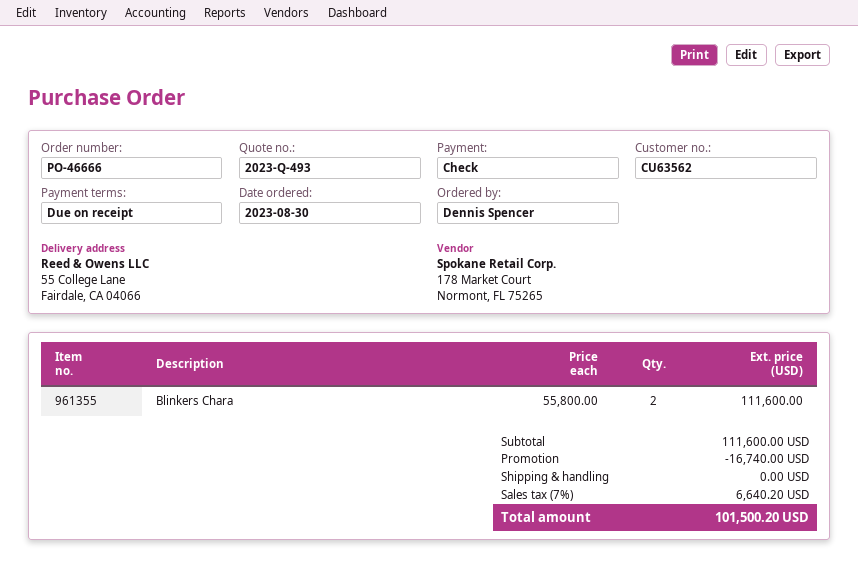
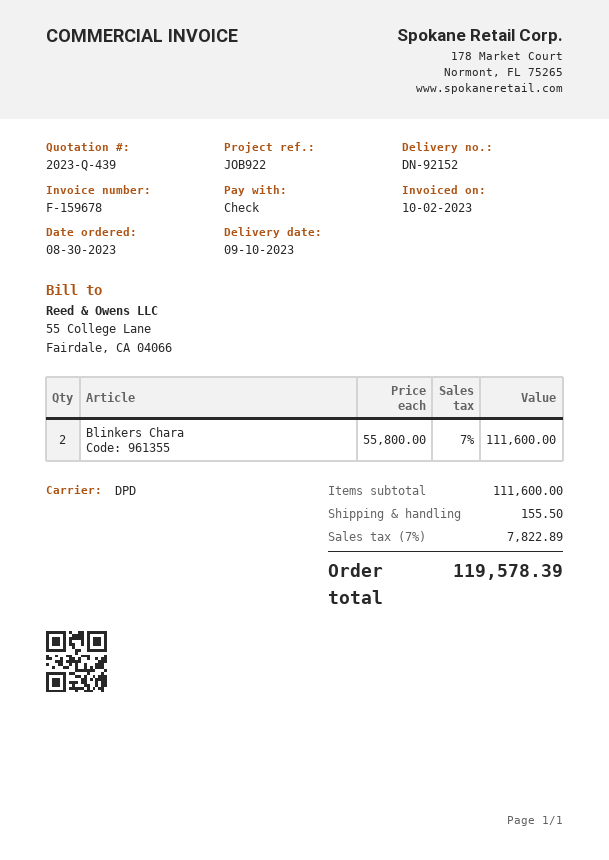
quote number: 2023-Q-493 -> 2023-Q-439
discount: 16740.00 -> none
shipping: 0.00 -> 155.50
tax: 7% = 6640.20 -> 7% = 7822.89
total: 101500.20 -> 119578.39

